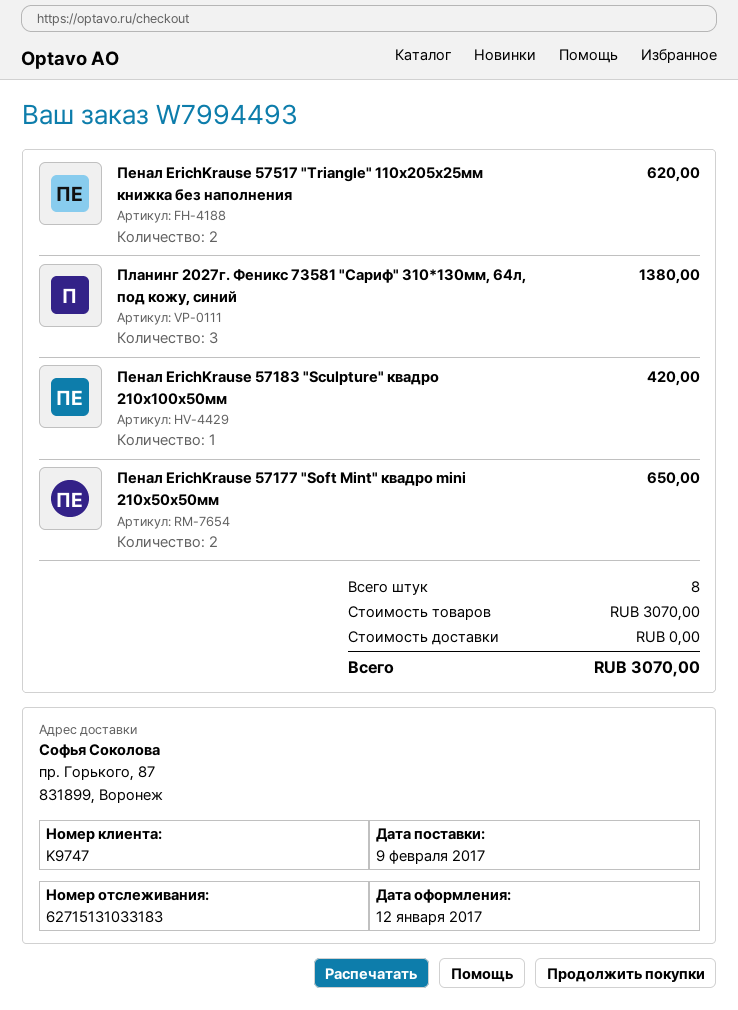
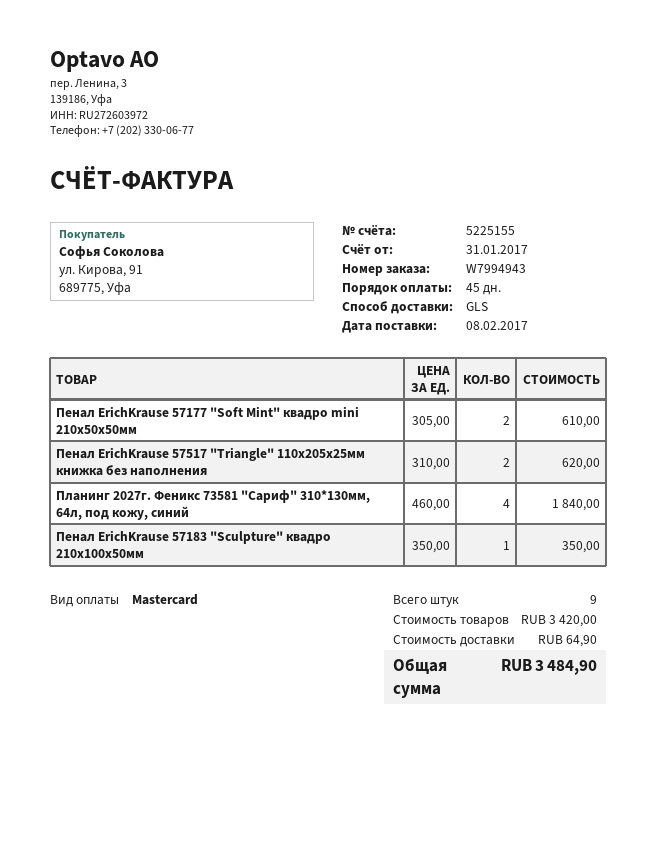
order number: W7994493 -> W7994943
delivery date: 2017-02-09 -> 2017-02-08
Планинг 2027г. Феникс 73581 "Сариф" 310*130мм, 64л, под кожу, синий: 3 for 1380.00 -> 4 for 1840.00
Пенал ErichKrause 57183 "Sculpture" квадро 210x100x50мм: 1 for 420.00 -> 1 for 350.00
Пенал ErichKrause 57177 "Soft Mint" квадро mini 210x50x50мм: 2 for 650.00 -> 2 for 610.00
total quantity: 8 -> 9
subtotal: 3070.00 -> 3420.00
shipping: 0.00 -> 64.90
total: 3070.00 -> 3484.90

